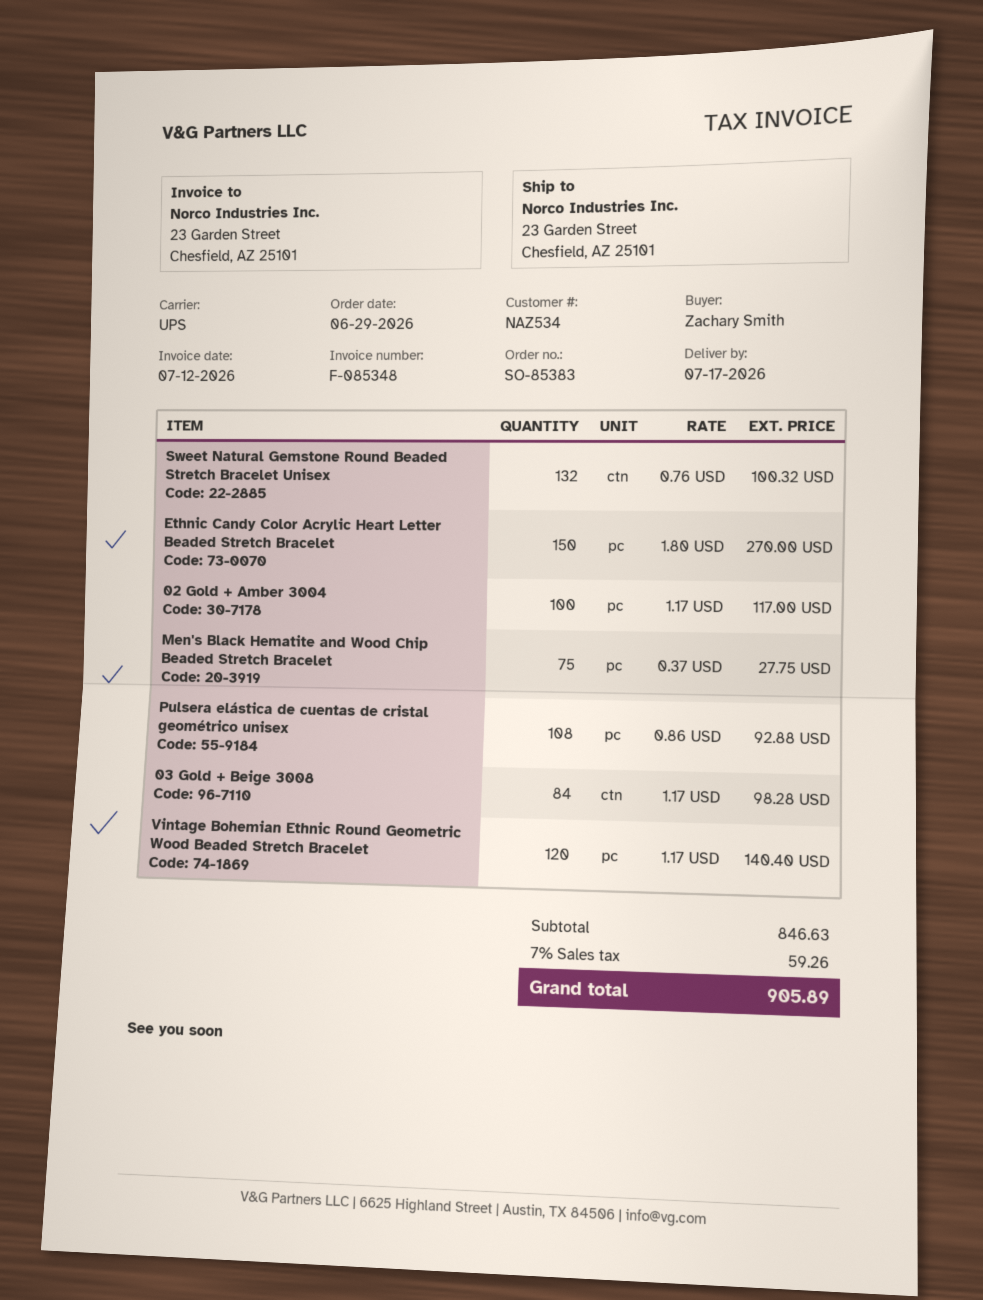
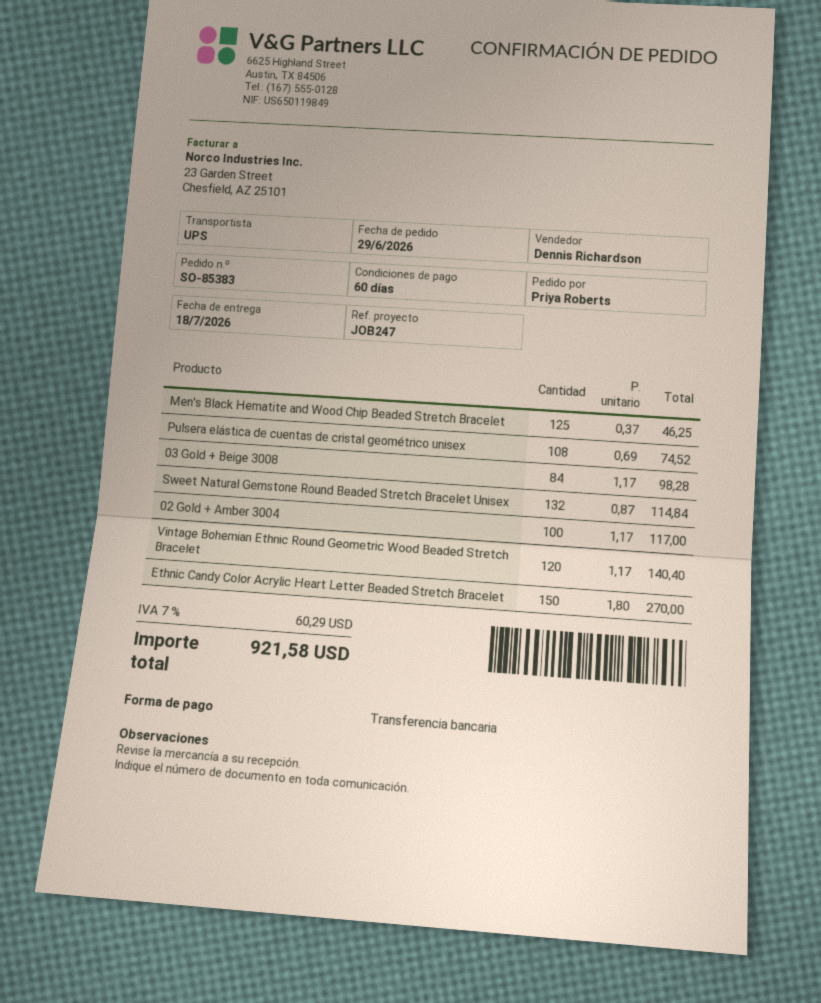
delivery date: 2026-07-17 -> 2026-07-18
ordered by: Zachary Smith -> Priya Roberts
Sweet Natural Gemstone Round Beaded Stretch Bracelet Unisex: 132 x 0.76 = 100.32 -> 132 x 0.87 = 114.84
Men's Black Hematite and Wood Chip Beaded Stretch Bracelet: 75 x 0.37 = 27.75 -> 125 x 0.37 = 46.25
Pulsera elástica de cuentas de cristal geométrico unisex: 108 x 0.86 = 92.88 -> 108 x 0.69 = 74.52
tax: 7% = 59.26 -> 7% = 60.29
total: 905.89 -> 921.58

